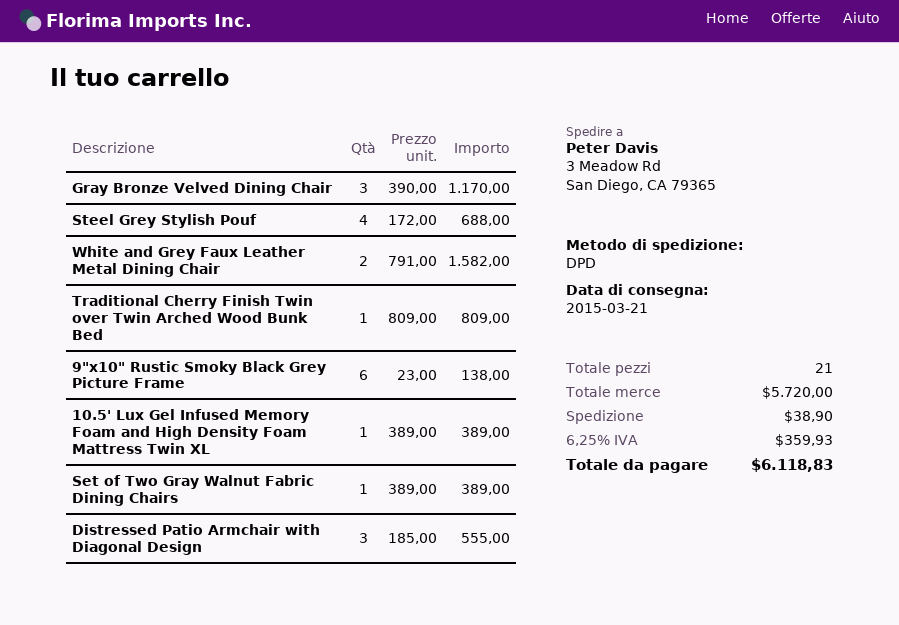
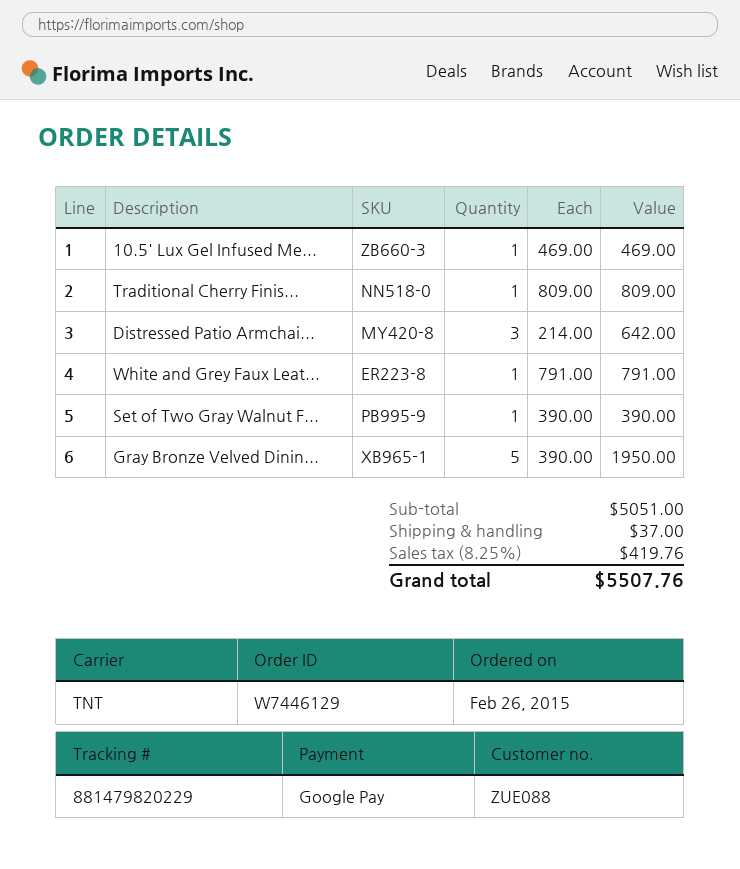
shipping method: DPD -> TNT
Gray Bronze Velved Dining Chair: 3 x 390.00 = 1170.00 -> 5 x 390.00 = 1950.00
Steel Grey Stylish Pouf: 4 x 172.00 = 688.00 -> none
White and Grey Faux Leather Metal Dining Chair: 2 x 791.00 = 1582.00 -> 1 x 791.00 = 791.00
9"x10" Rustic Smoky Black Grey Picture Frame: 6 x 23.00 = 138.00 -> none
10.5' Lux Gel Infused Memory Foam and High Density Foam Mattress Twin XL: 1 x 389.00 = 389.00 -> 1 x 469.00 = 469.00
Set of Two Gray Walnut Fabric Dining Chairs: 1 x 389.00 = 389.00 -> 1 x 390.00 = 390.00
Distressed Patio Armchair with Diagonal Design: 3 x 185.00 = 555.00 -> 3 x 214.00 = 642.00
subtotal: 5720.00 -> 5051.00
shipping: 38.90 -> 37.00
tax: 6.25% = 359.93 -> 8.25% = 419.76
total: 6118.83 -> 5507.76

